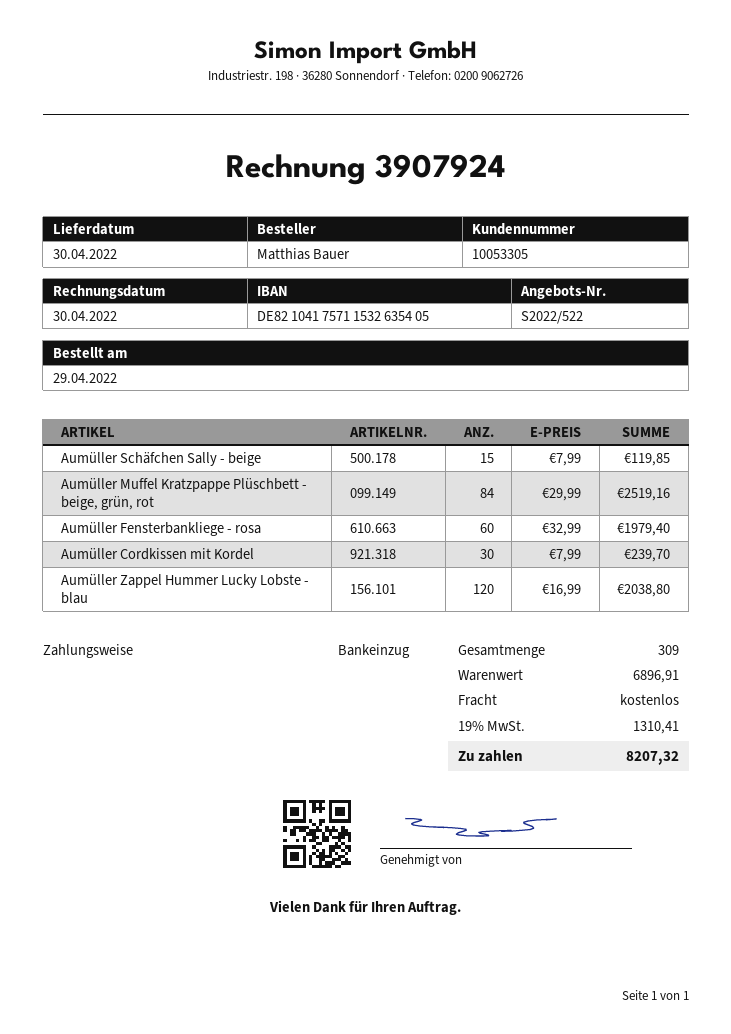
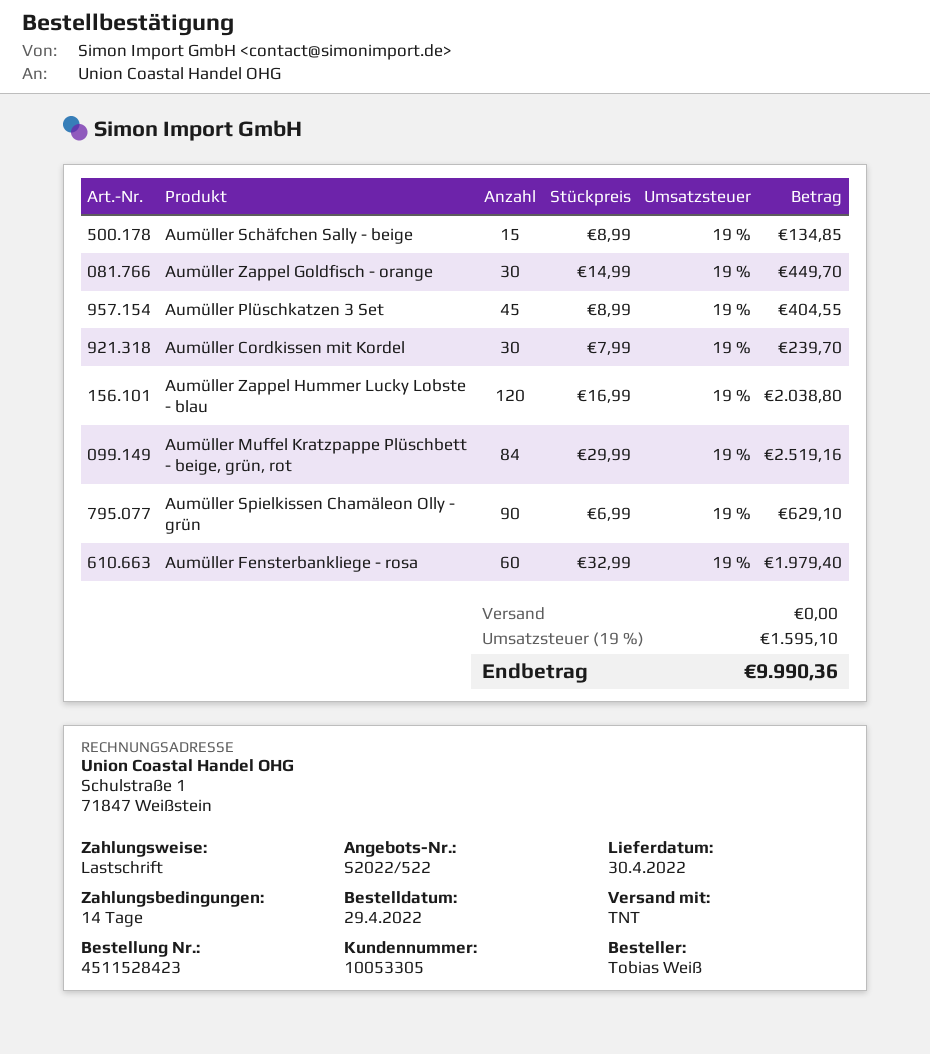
ordered by: Matthias Bauer -> Tobias Weiß
Aumüller Schäfchen Sally - beige: 15 x 7.99 = 119.85 -> 15 x 8.99 = 134.85
Aumüller Zappel Goldfisch - orange: none -> 30 x 14.99 = 449.70
Aumüller Plüschkatzen 3 Set: none -> 45 x 8.99 = 404.55
Aumüller Spielkissen Chamäleon Olly - grün: none -> 90 x 6.99 = 629.10
tax: 19% = 1310.41 -> 19% = 1595.10
total: 8207.32 -> 9990.36

